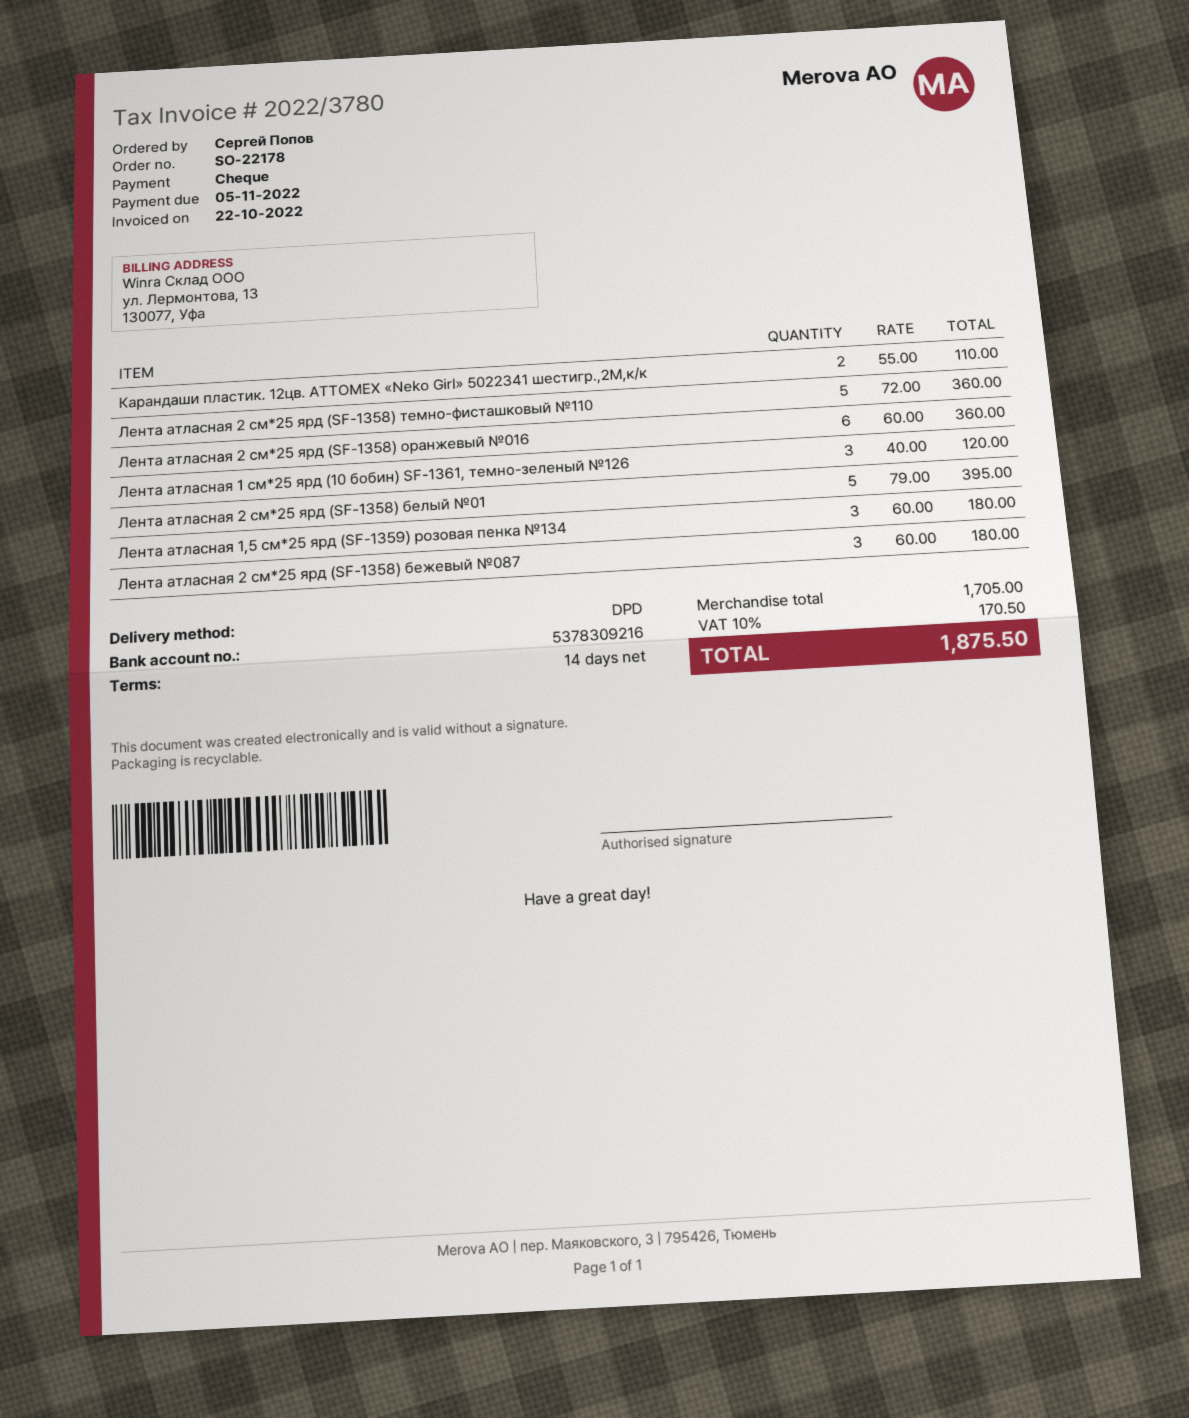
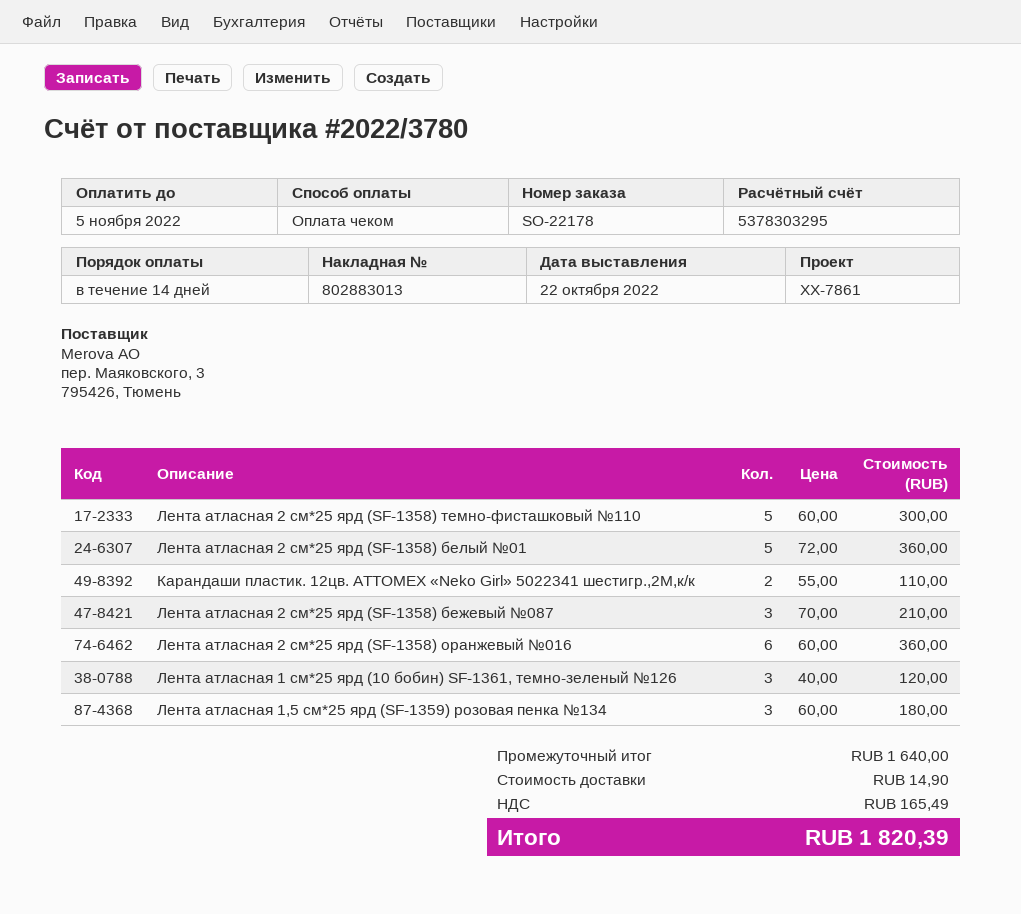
bank account: 5378309216 -> 5378303295
Лента атласная 2 см*25 ярд (SF-1358) темно-фисташковый №110: 5 x 72.00 = 360.00 -> 5 x 60.00 = 300.00
Лента атласная 2 см*25 ярд (SF-1358) белый №01: 5 x 79.00 = 395.00 -> 5 x 72.00 = 360.00
Лента атласная 2 см*25 ярд (SF-1358) бежевый №087: 3 x 60.00 = 180.00 -> 3 x 70.00 = 210.00
subtotal: 1705.00 -> 1640.00
shipping: none -> 14.90
tax: 170.50 -> 165.49
total: 1875.50 -> 1820.39

